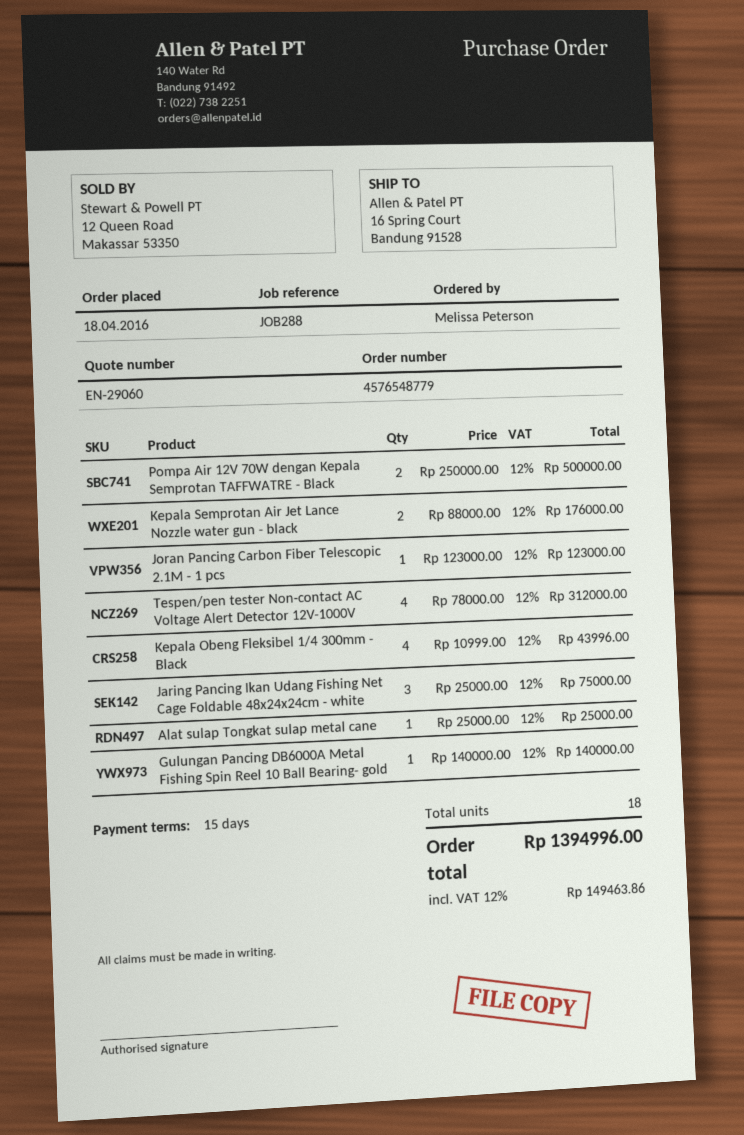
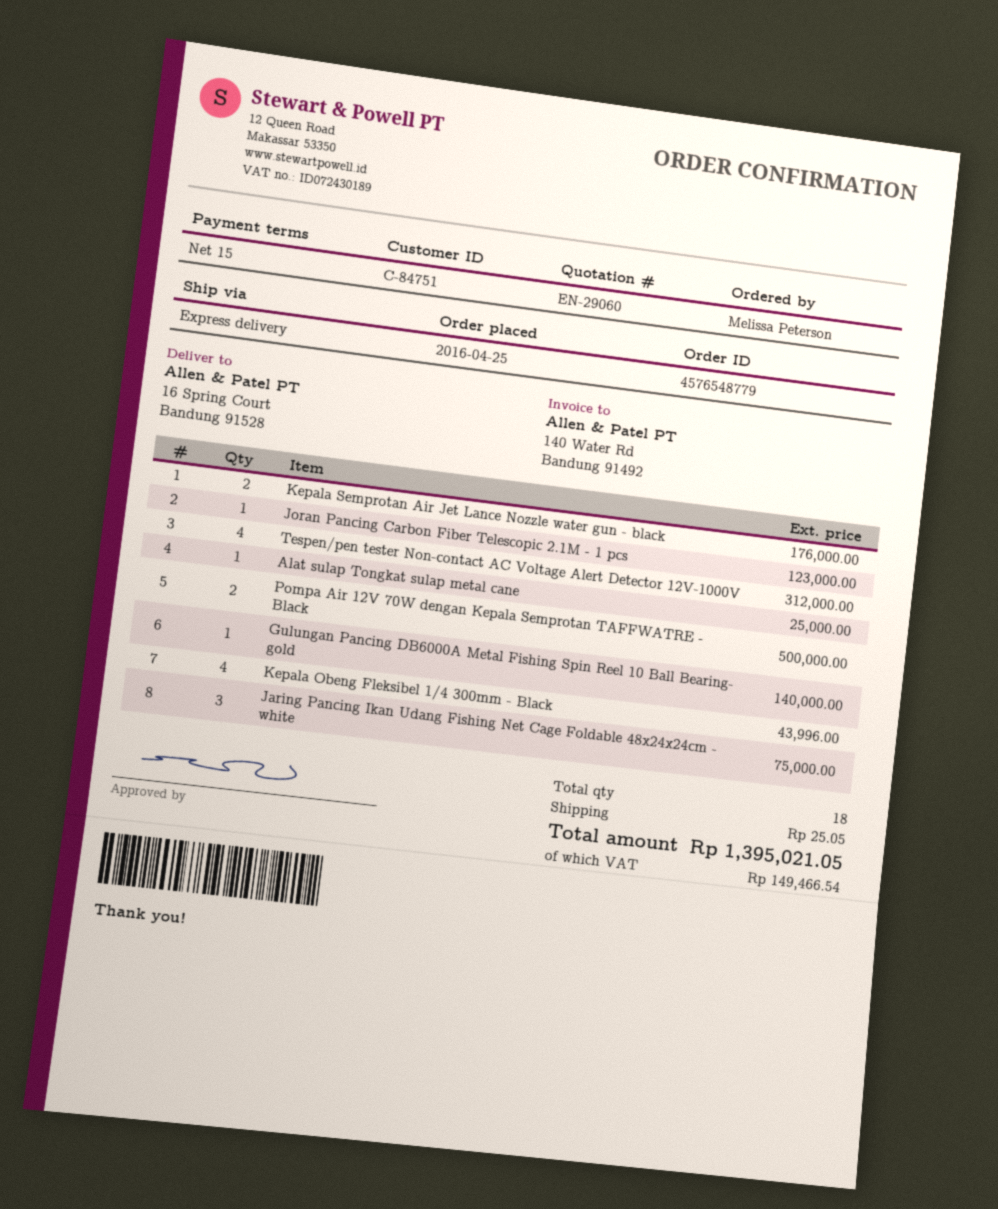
order date: 2016-04-18 -> 2016-04-25
shipping: none -> 25.05
tax: 149463.86 -> 149466.54
total: 1394996.00 -> 1395021.05

